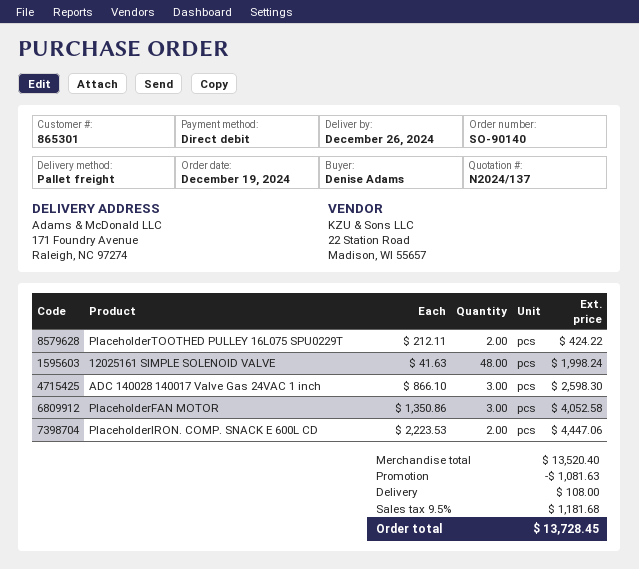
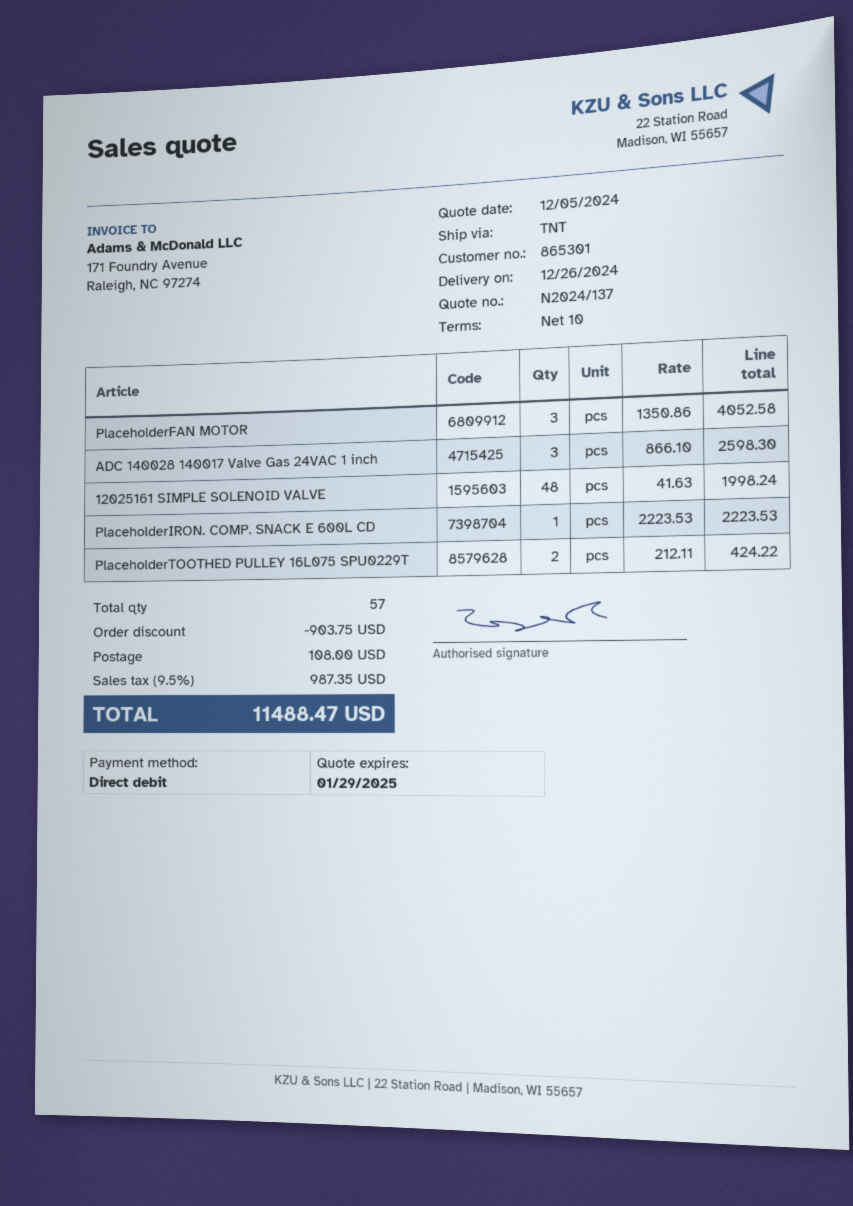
shipping method: pallet freight -> TNT
PlaceholderIRON. COMP. SNACK E 600L CD: 2 x 2223.53 = 4447.06 -> 1 x 2223.53 = 2223.53
discount: 1081.63 -> 903.75
tax: 9.5% = 1181.68 -> 9.5% = 987.35
total: 13728.45 -> 11488.47

